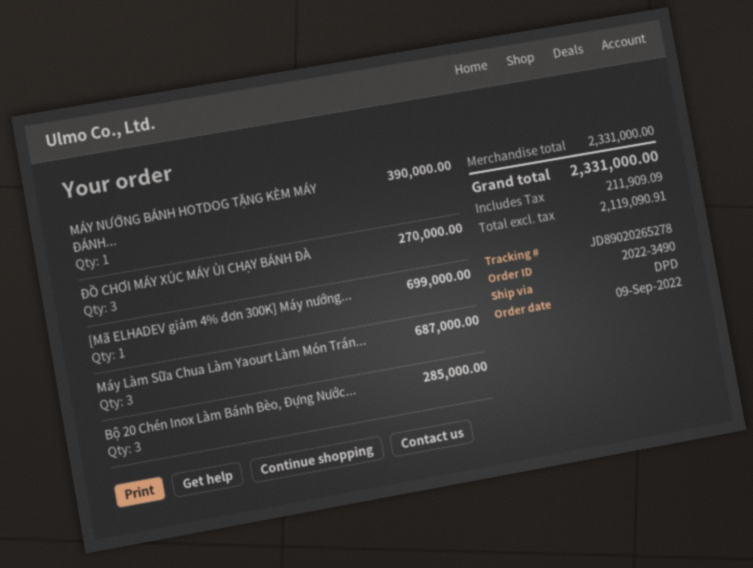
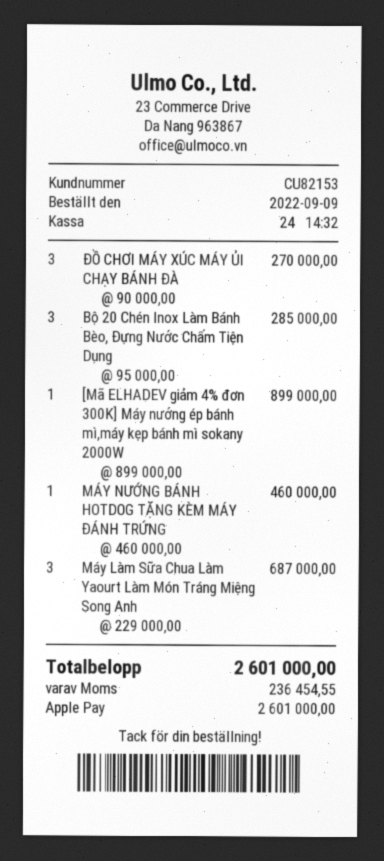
MÁY NƯỚNG BÁNH HOTDOG TẶNG KÈM MÁY ĐÁNH...: 1 for 390000.00 -> 1 for 460000.00
[Mã ELHADEV giảm 4% đơn 300K] Máy nướng...: 1 for 699000.00 -> 1 for 899000.00
tax: 211909.09 -> 236454.55
total: 2331000.00 -> 2601000.00

